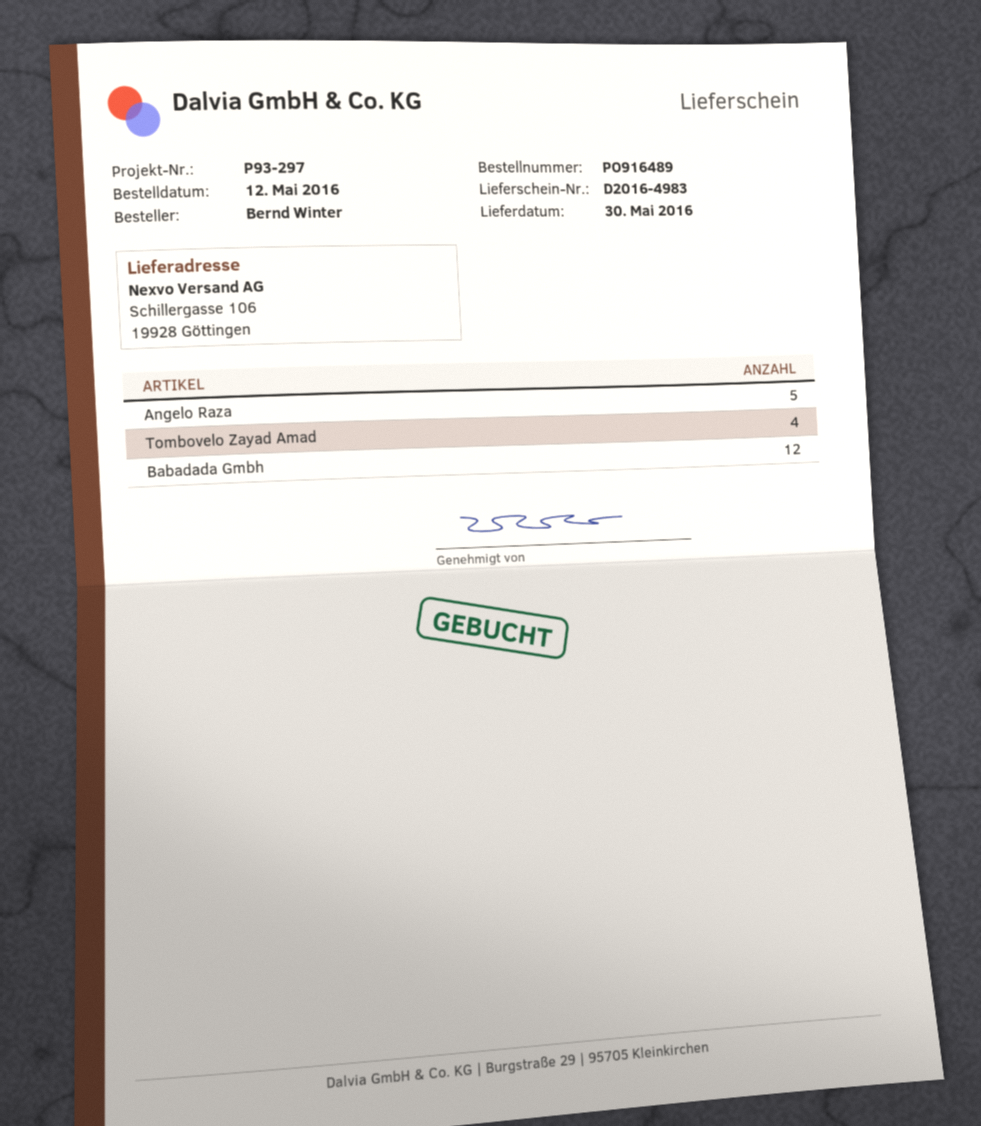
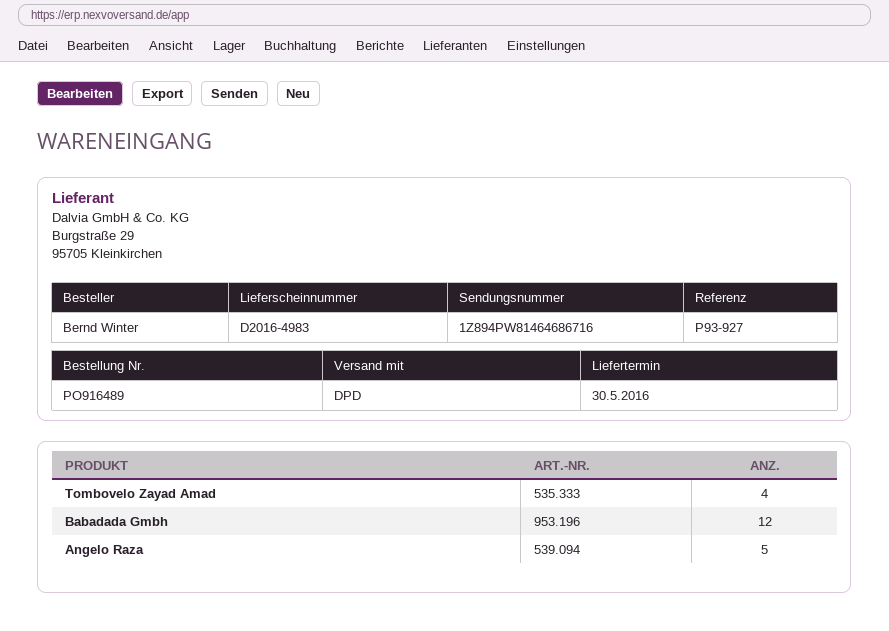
reference: P93-297 -> P93-927

